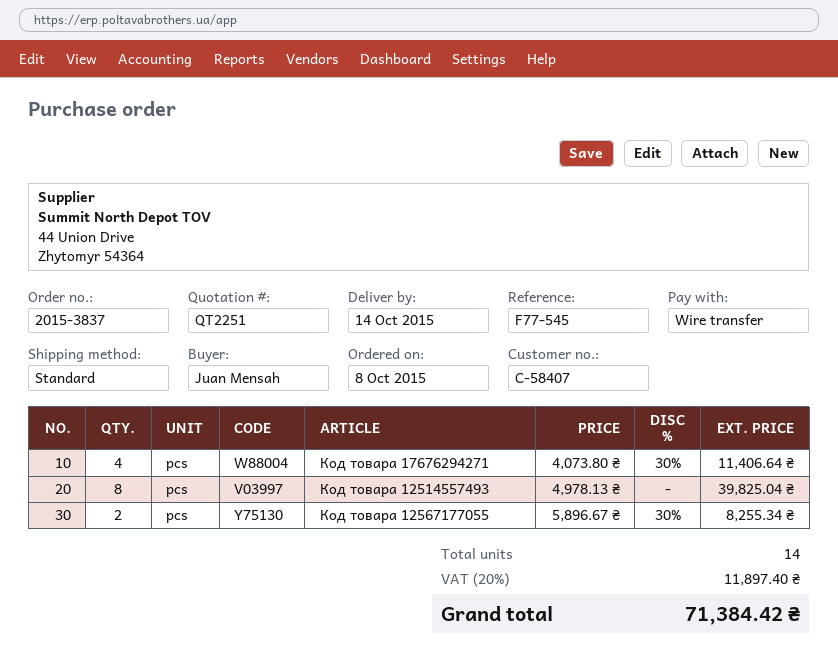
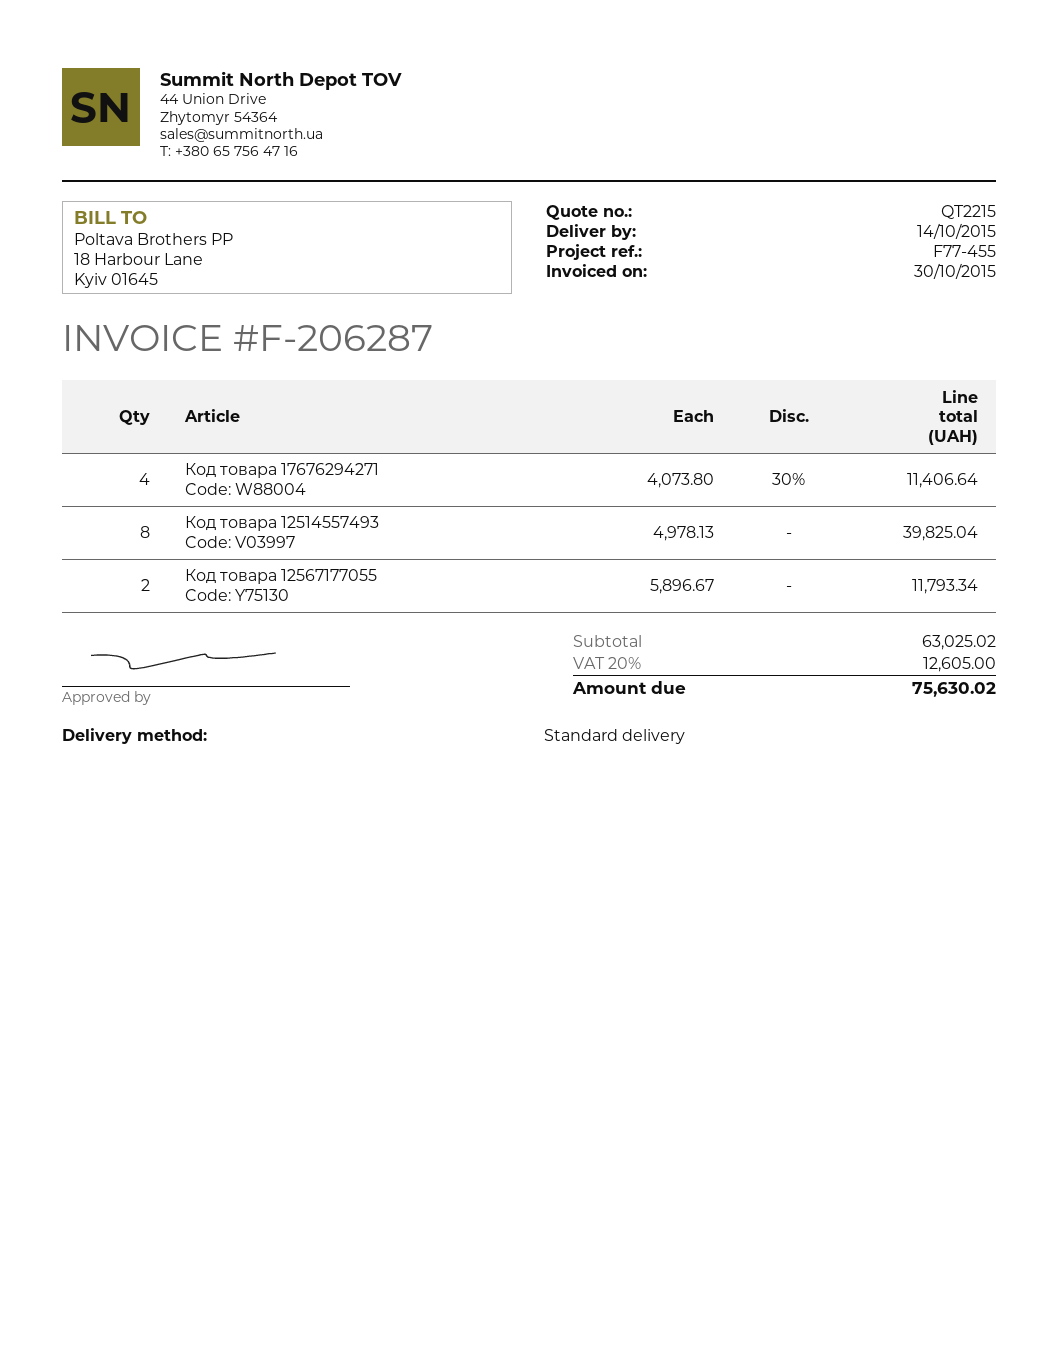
quote number: QT2251 -> QT2215
reference: F77-545 -> F77-455
Код товара 12567177055: 2 x 5896.67 - 30% = 8255.34 -> 2 x 5896.67 = 11793.34
tax: 20% = 11897.40 -> 20% = 12605.00
total: 71384.42 -> 75630.02

